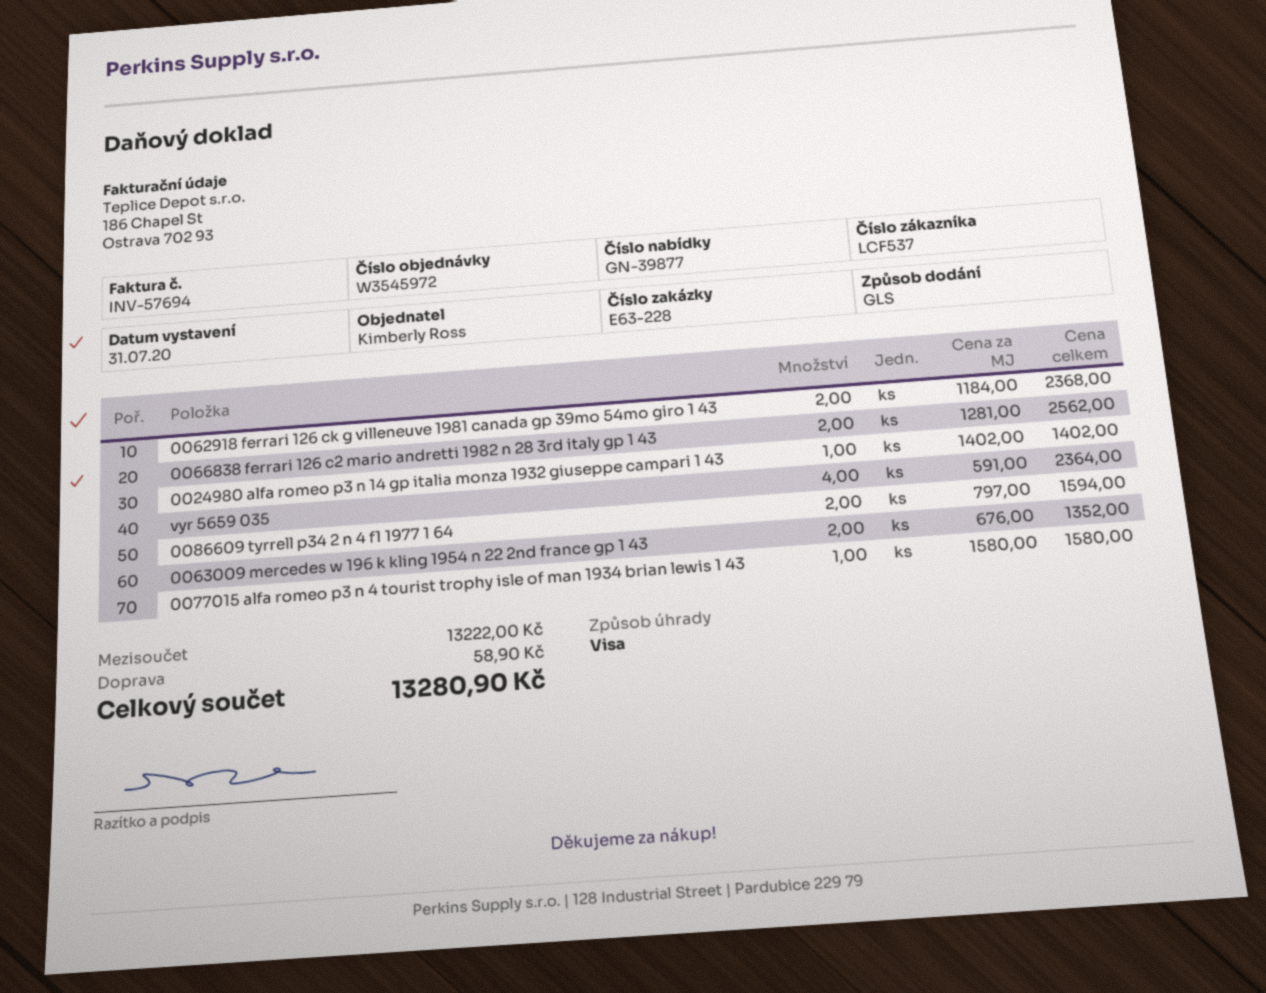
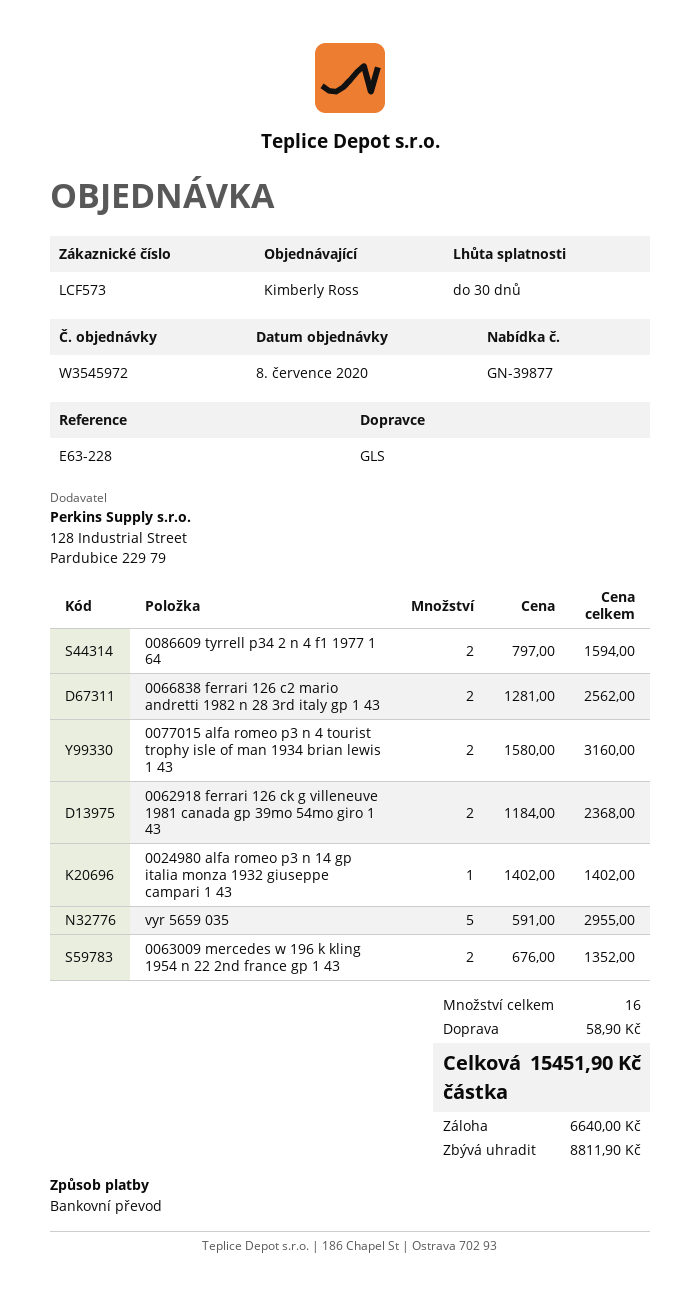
customer number: LCF537 -> LCF573
payment method: Visa -> bank transfer
vyr 5659 035: 4 x 591.00 = 2364.00 -> 5 x 591.00 = 2955.00
0077015 alfa romeo p3 n 4 tourist trophy isle of man 1934 brian lewis 1 43: 1 x 1580.00 = 1580.00 -> 2 x 1580.00 = 3160.00
total: 13280.90 -> 15451.90

